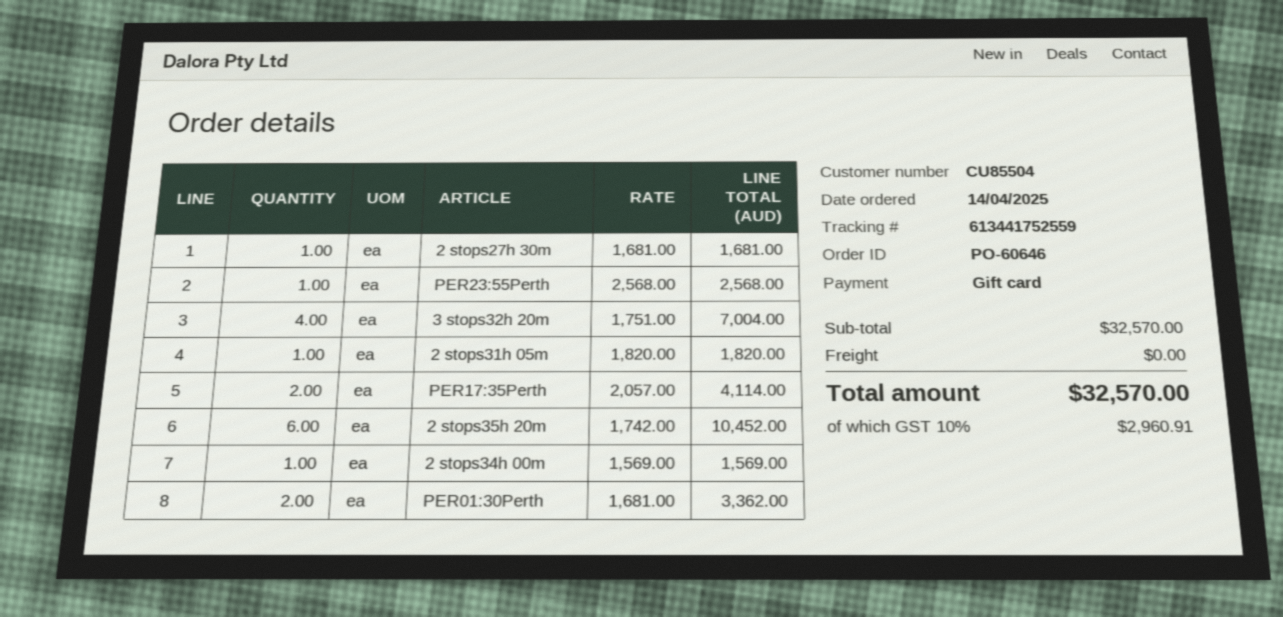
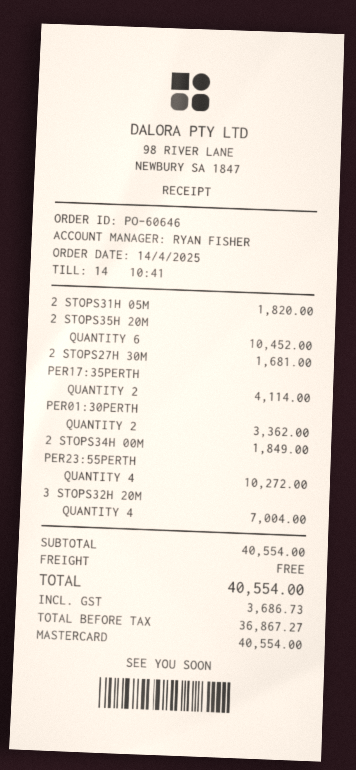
payment method: gift card -> Mastercard
PER23:55Perth: 1 for 2568.00 -> 4 for 10272.00
2 stops34h 00m: 1 for 1569.00 -> 1 for 1849.00
subtotal: 32570.00 -> 40554.00
tax: 2960.91 -> 3686.73
total: 32570.00 -> 40554.00

